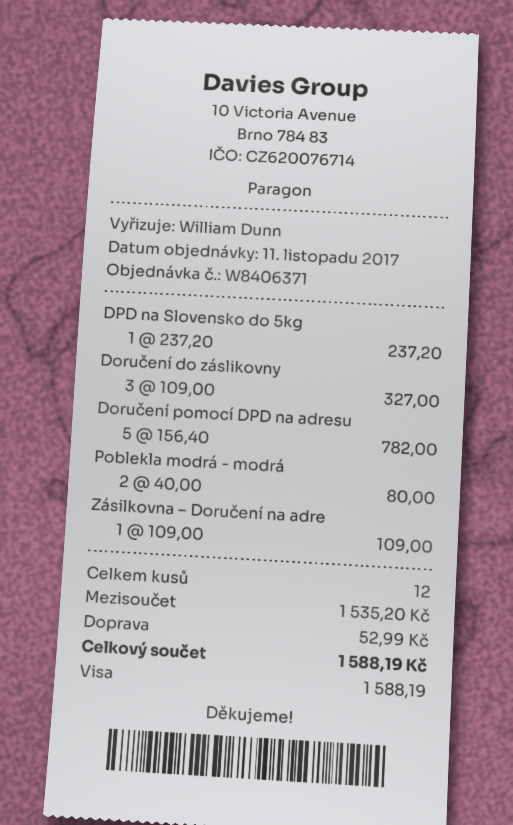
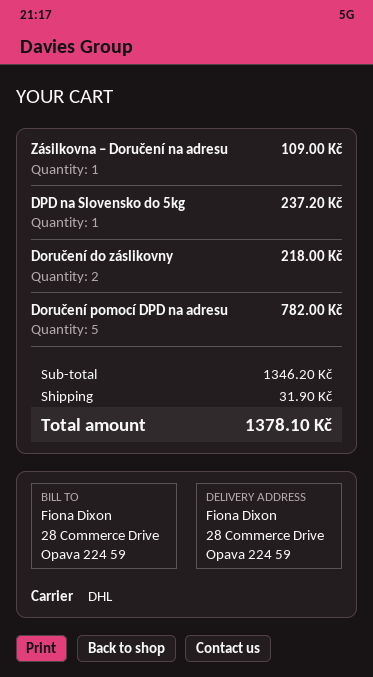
Doručení do záslikovny: 3 for 327.00 -> 2 for 218.00
Poblekla modrá - modrá: 2 for 80.00 -> none
subtotal: 1535.20 -> 1346.20
shipping: 52.99 -> 31.90
total: 1588.19 -> 1378.10

